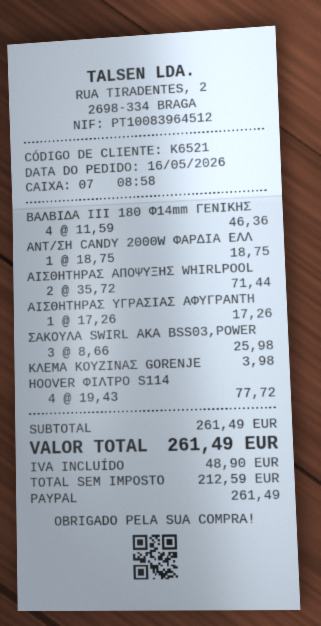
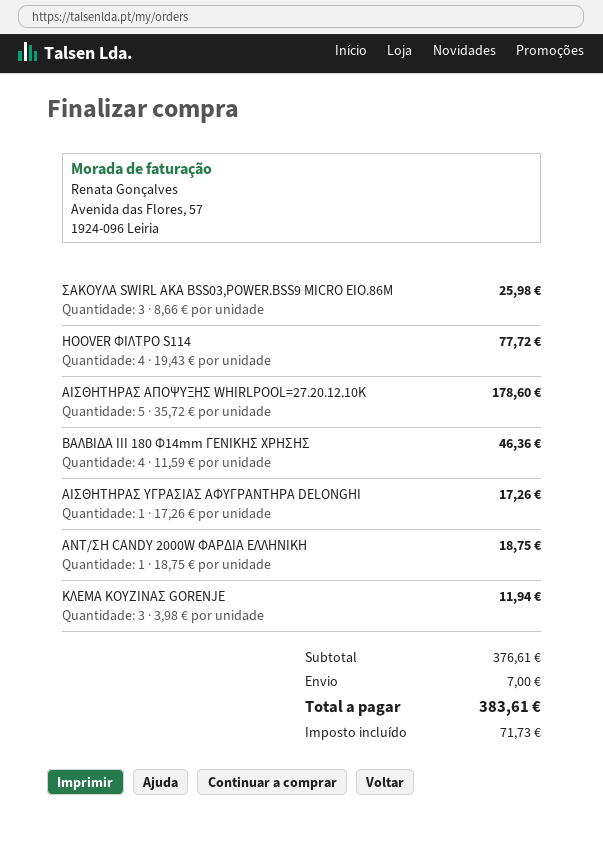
ΑΙΣΘΗΤΗΡΑΣ ΑΠΟΨΥΞΗΣ WHIRLPOOL: 2 x 35.72 = 71.44 -> 5 x 35.72 = 178.60
ΚΛΕΜΑ ΚΟΥΖΙΝΑΣ GORENJE: 1 x 3.98 = 3.98 -> 3 x 3.98 = 11.94
subtotal: 261.49 -> 376.61
shipping: none -> 7.00
tax: 48.90 -> 71.73
total: 261.49 -> 383.61

